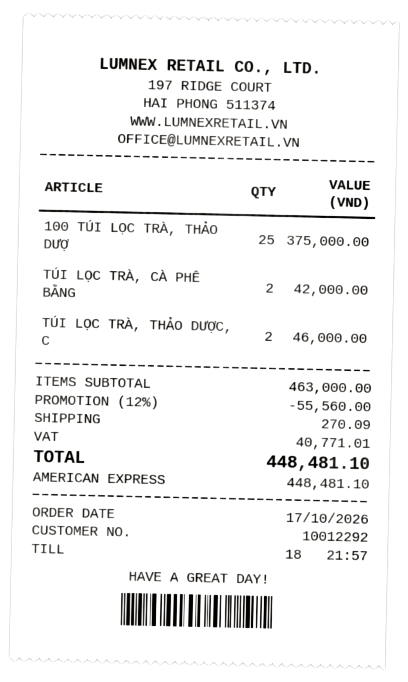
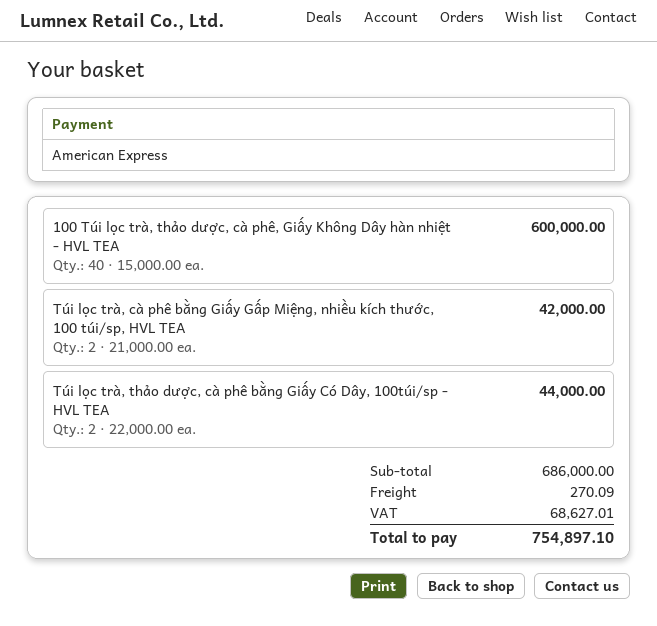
100 TÚI LỌC TRÀ, THẢO DƯỢ: 25 for 375000.00 -> 40 for 600000.00
TÚI LỌC TRÀ, THẢO DƯỢC, C: 2 for 46000.00 -> 2 for 44000.00
subtotal: 463000.00 -> 686000.00
discount: 12% = 55560.00 -> none
tax: 40771.01 -> 68627.01
total: 448481.10 -> 754897.10

